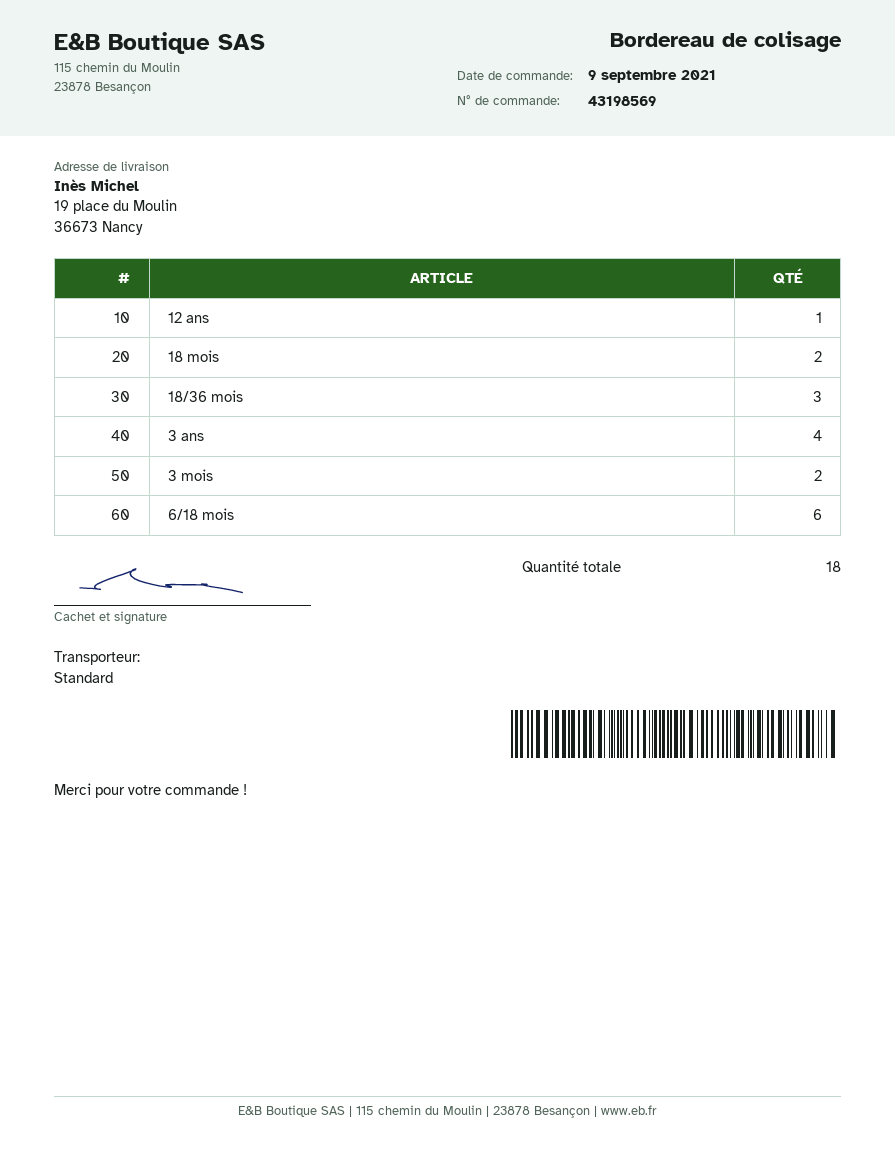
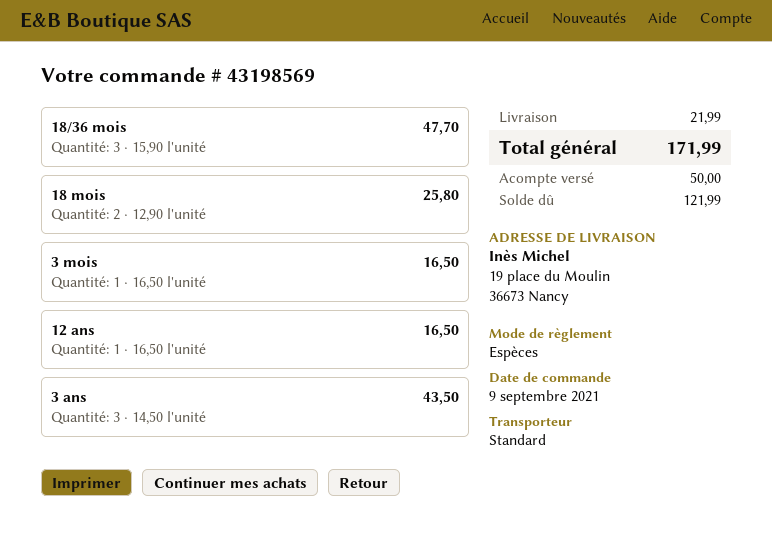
3 ans: 4 -> 3
3 mois: 2 -> 1
6/18 mois: 6 -> none

